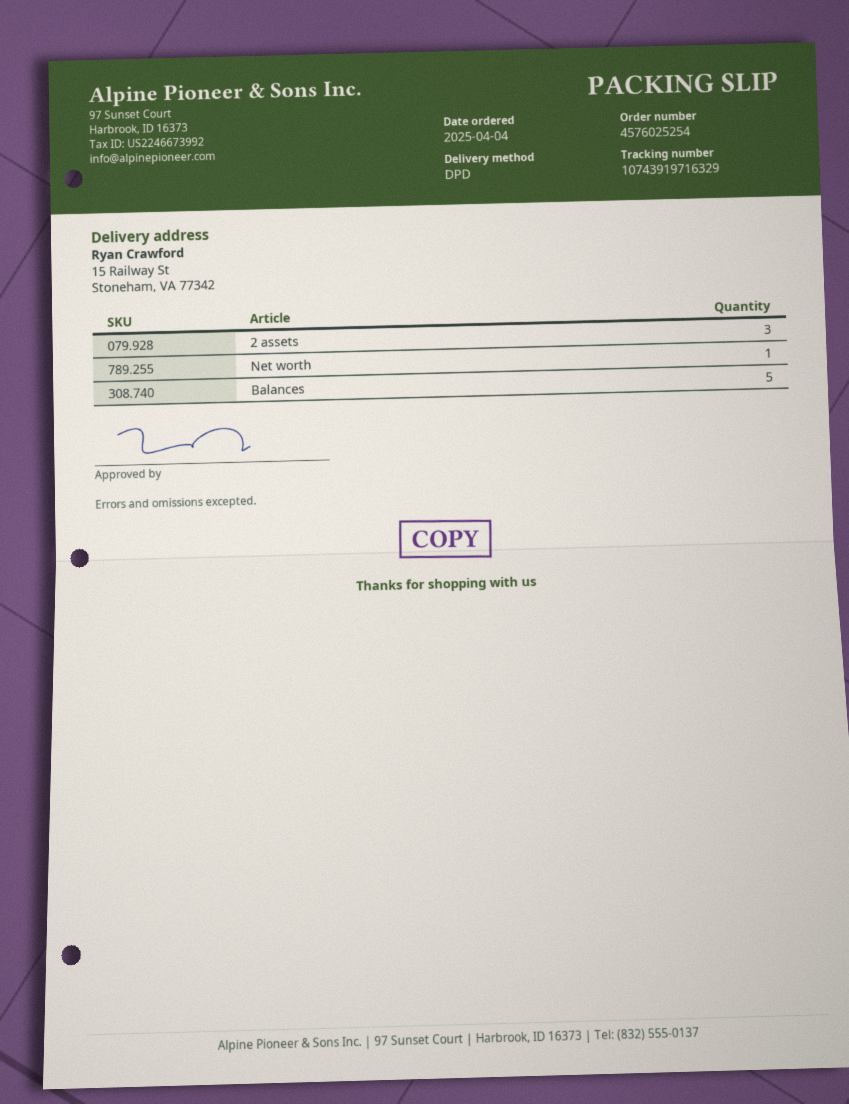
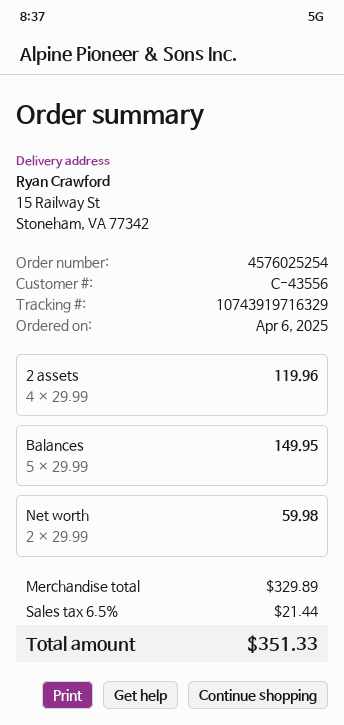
order date: 2025-04-04 -> 2025-04-06
2 assets: 3 -> 4
Net worth: 1 -> 2

